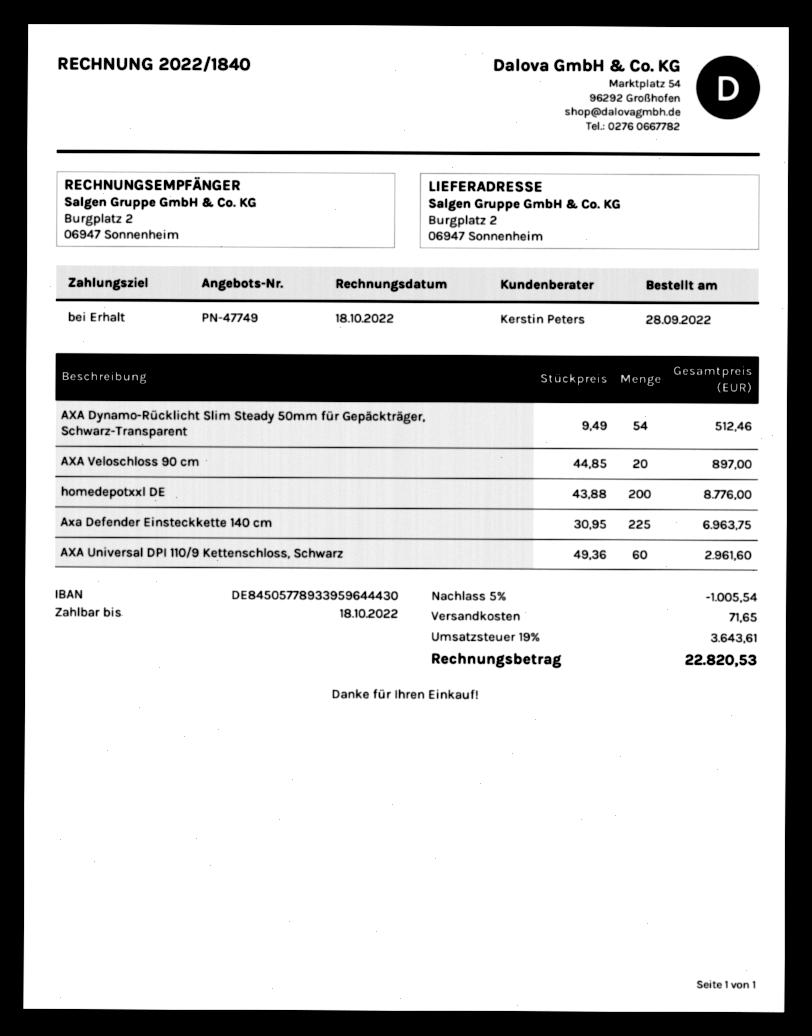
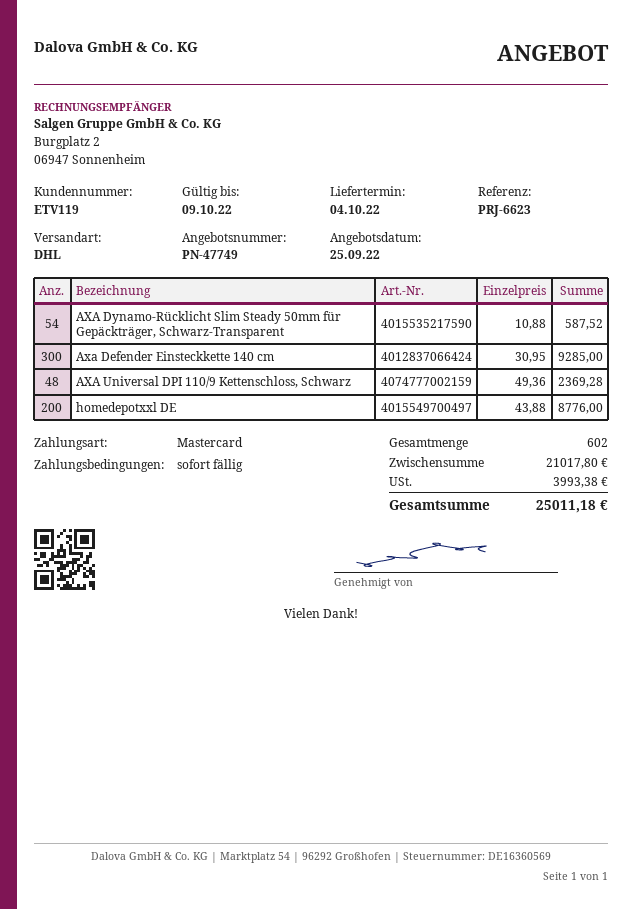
AXA Dynamo-Rücklicht Slim Steady 50mm für Gepäckträger, Schwarz-Transparent: 54 x 9.49 = 512.46 -> 54 x 10.88 = 587.52
AXA Veloschloss 90 cm: 20 x 44.85 = 897.00 -> none
Axa Defender Einsteckkette 140 cm: 225 x 30.95 = 6963.75 -> 300 x 30.95 = 9285.00
AXA Universal DPI 110/9 Kettenschloss, Schwarz: 60 x 49.36 = 2961.60 -> 48 x 49.36 = 2369.28
discount: 5% = 1005.54 -> none
shipping: 71.65 -> none
tax: 3643.61 -> 3993.38
total: 22820.53 -> 25011.18

